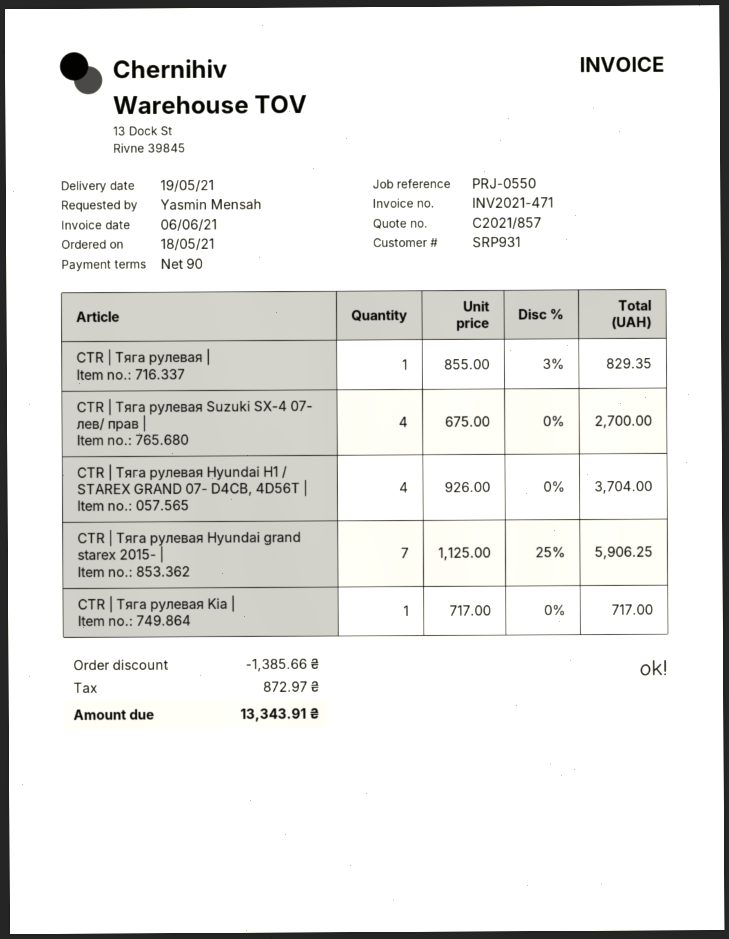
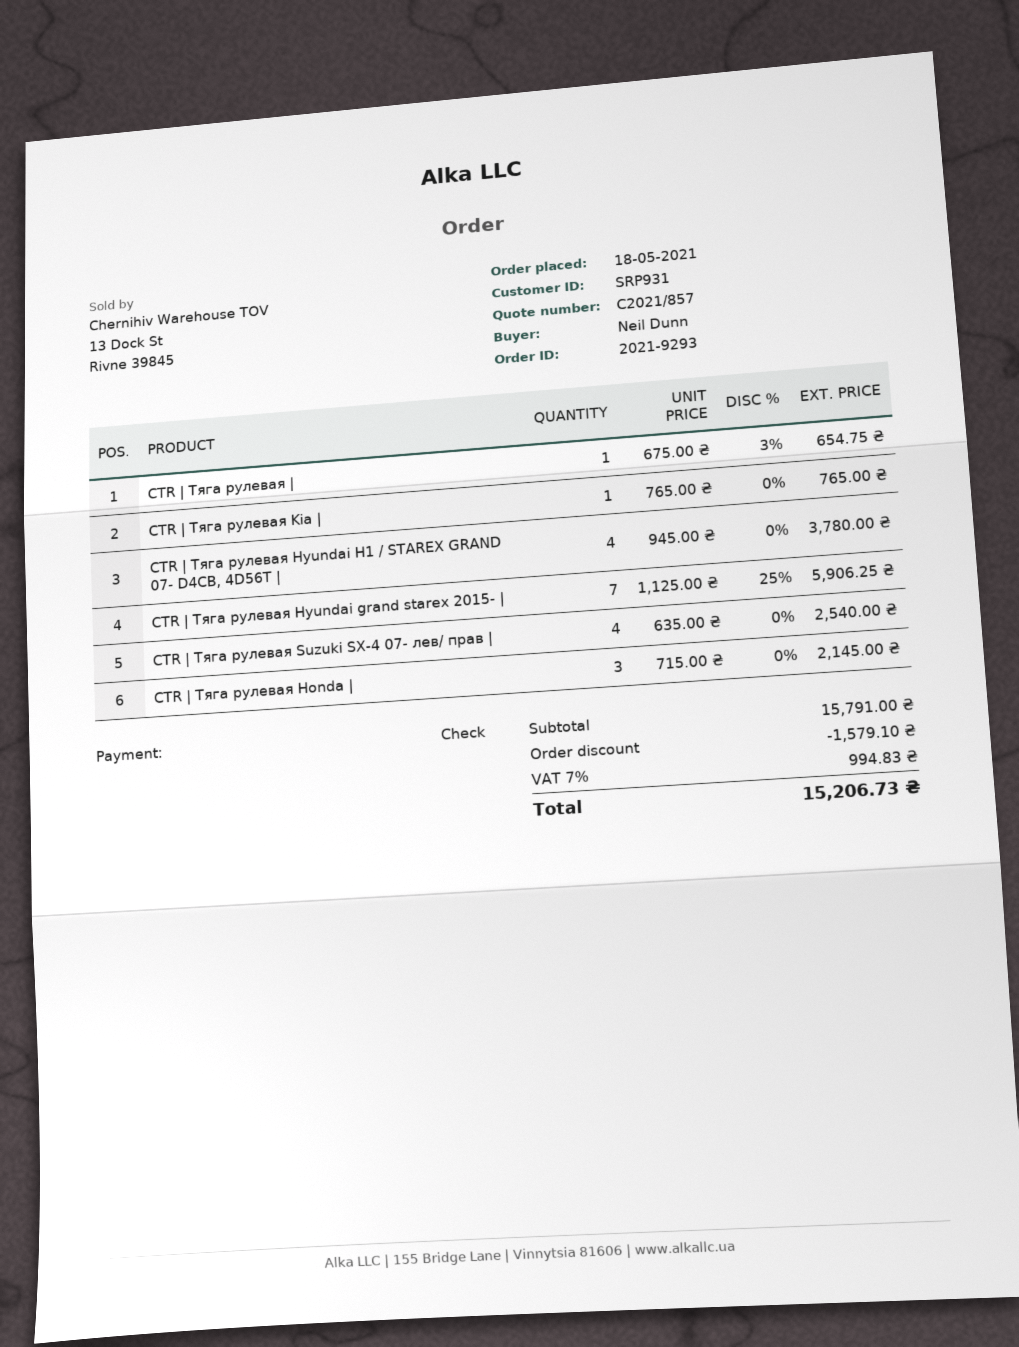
ordered by: Yasmin Mensah -> Neil Dunn
CTR | Тяга рулевая |: 1 x 855.00 - 3% = 829.35 -> 1 x 675.00 - 3% = 654.75
CTR | Тяга рулевая Suzuki SX-4 07- лев/ прав |: 4 x 675.00 = 2700.00 -> 4 x 635.00 = 2540.00
CTR | Тяга рулевая Hyundai H1 / STAREX GRAND 07- D4CB, 4D56T |: 4 x 926.00 = 3704.00 -> 4 x 945.00 = 3780.00
CTR | Тяга рулевая Kia |: 1 x 717.00 = 717.00 -> 1 x 765.00 = 765.00
CTR | Тяга рулевая Honda |: none -> 3 x 715.00 = 2145.00
discount: 1385.66 -> 1579.10
tax: 872.97 -> 994.83
total: 13343.91 -> 15206.73

